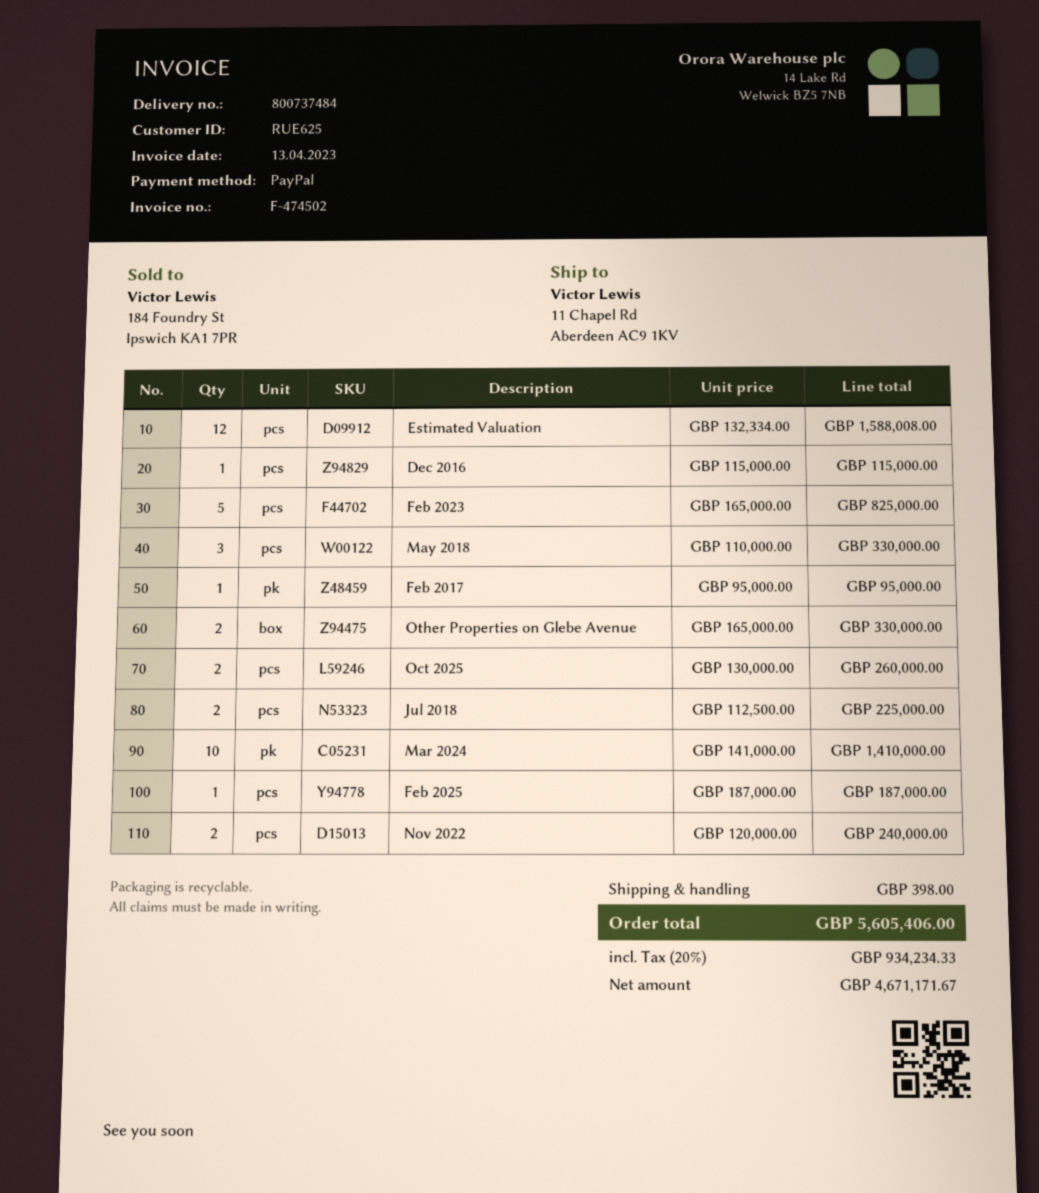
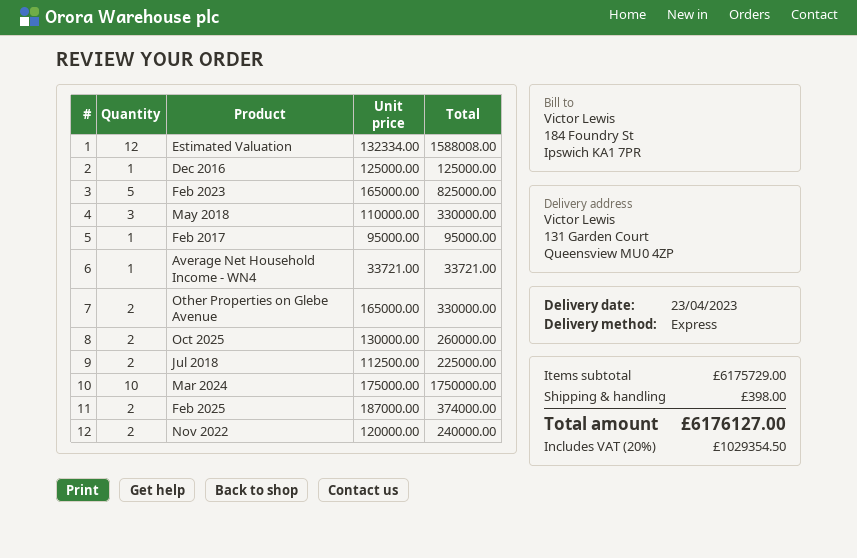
ship to: 11 Chapel Rd, Aberdeen AC9 1KV -> 131 Garden Court, Queensview MU0 4ZP
Dec 2016: 1 x 115000.00 = 115000.00 -> 1 x 125000.00 = 125000.00
Mar 2024: 10 x 141000.00 = 1410000.00 -> 10 x 175000.00 = 1750000.00
Feb 2025: 1 x 187000.00 = 187000.00 -> 2 x 187000.00 = 374000.00
Average Net Household Income - WN4: none -> 1 x 33721.00 = 33721.00
tax: 20% = 934234.33 -> 20% = 1029354.50
total: 5605406.00 -> 6176127.00

